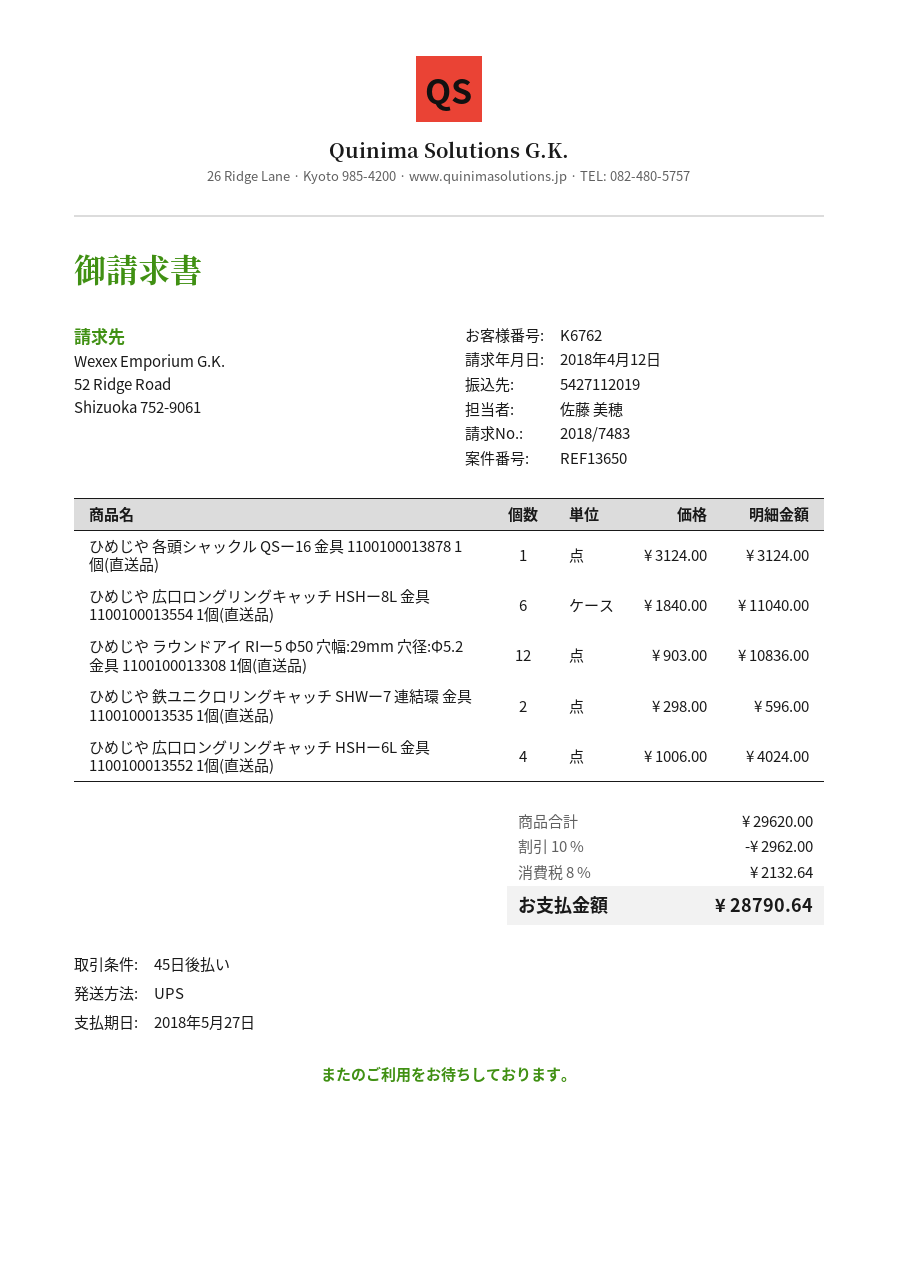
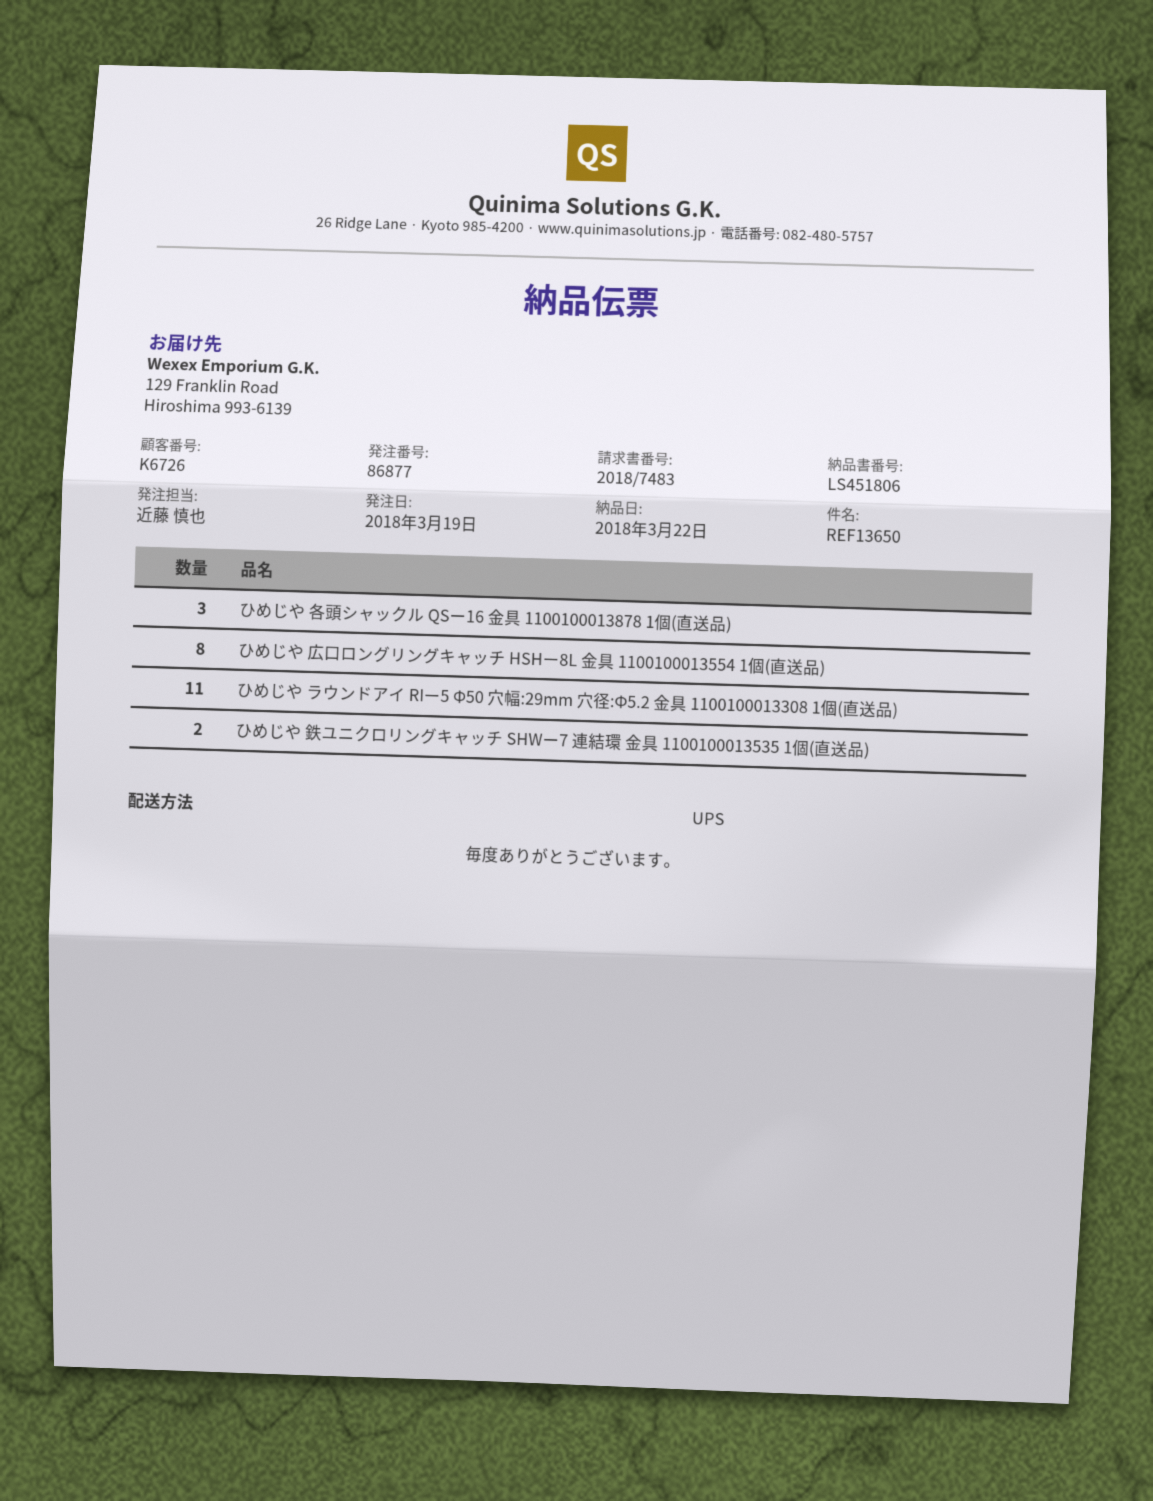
customer number: K6762 -> K6726
ひめじや 各頭シャックル QSー16 金具 1100100013878 1個(直送品): 1 -> 3
ひめじや 広口ロングリングキャッチ HSHー8L 金具 1100100013554 1個(直送品): 6 -> 8
ひめじや ラウンドアイ RIー5 Φ50 穴幅:29mm 穴径:Φ5.2 金具 1100100013308 1個(直送品): 12 -> 11
ひめじや 広口ロングリングキャッチ HSHー6L 金具 1100100013552 1個(直送品): 4 -> none

